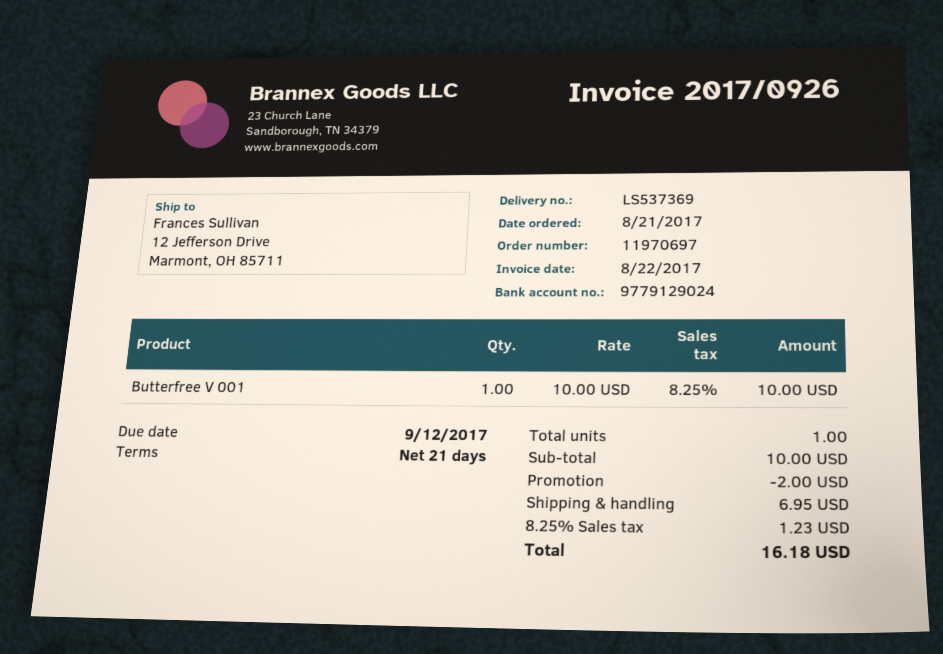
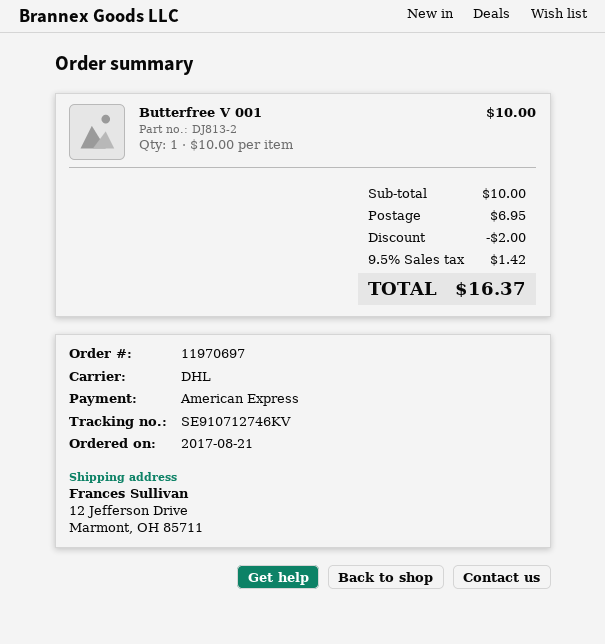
tax: 8.25% = 1.23 -> 9.5% = 1.42
total: 16.18 -> 16.37

